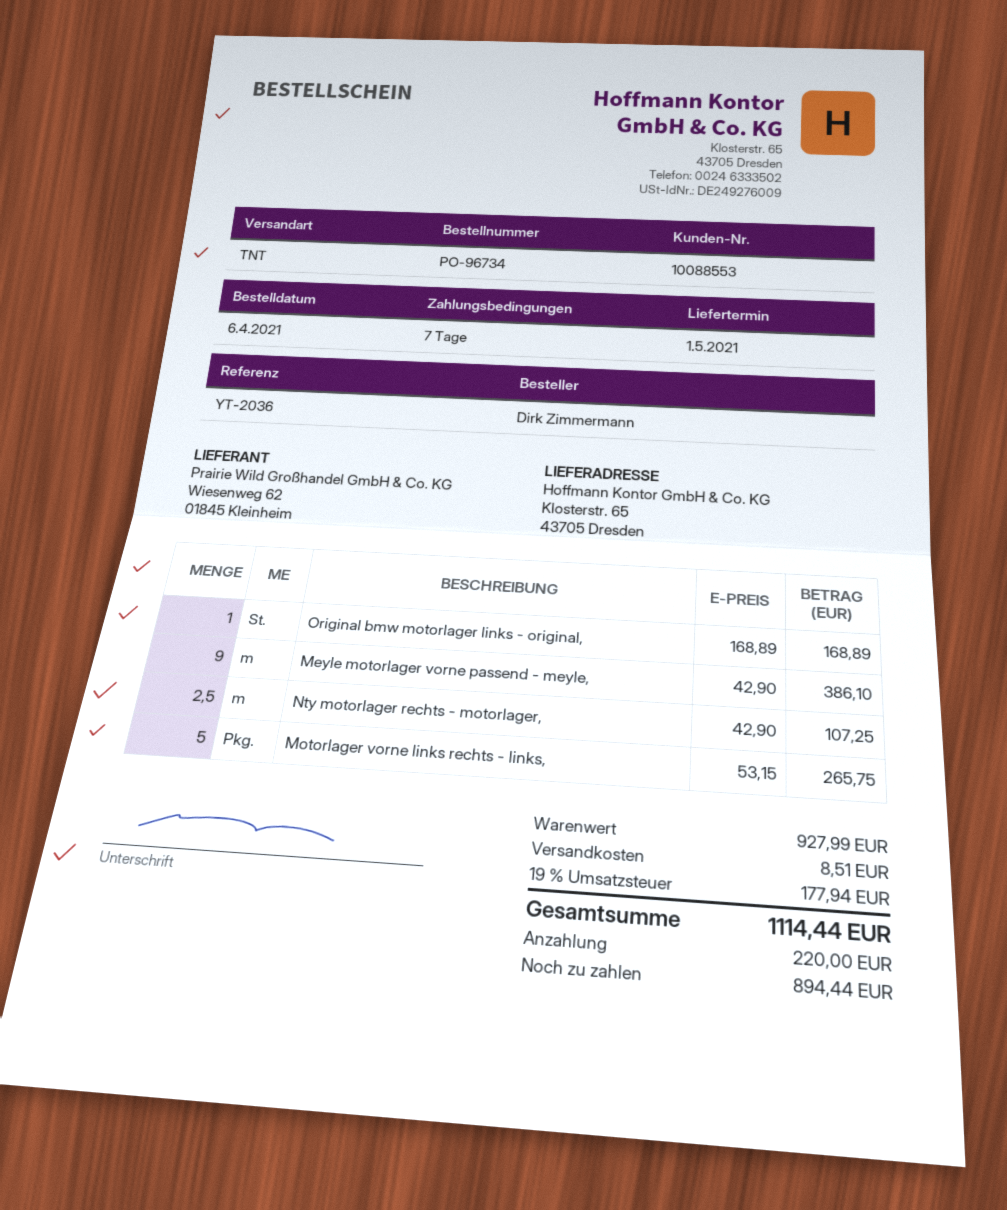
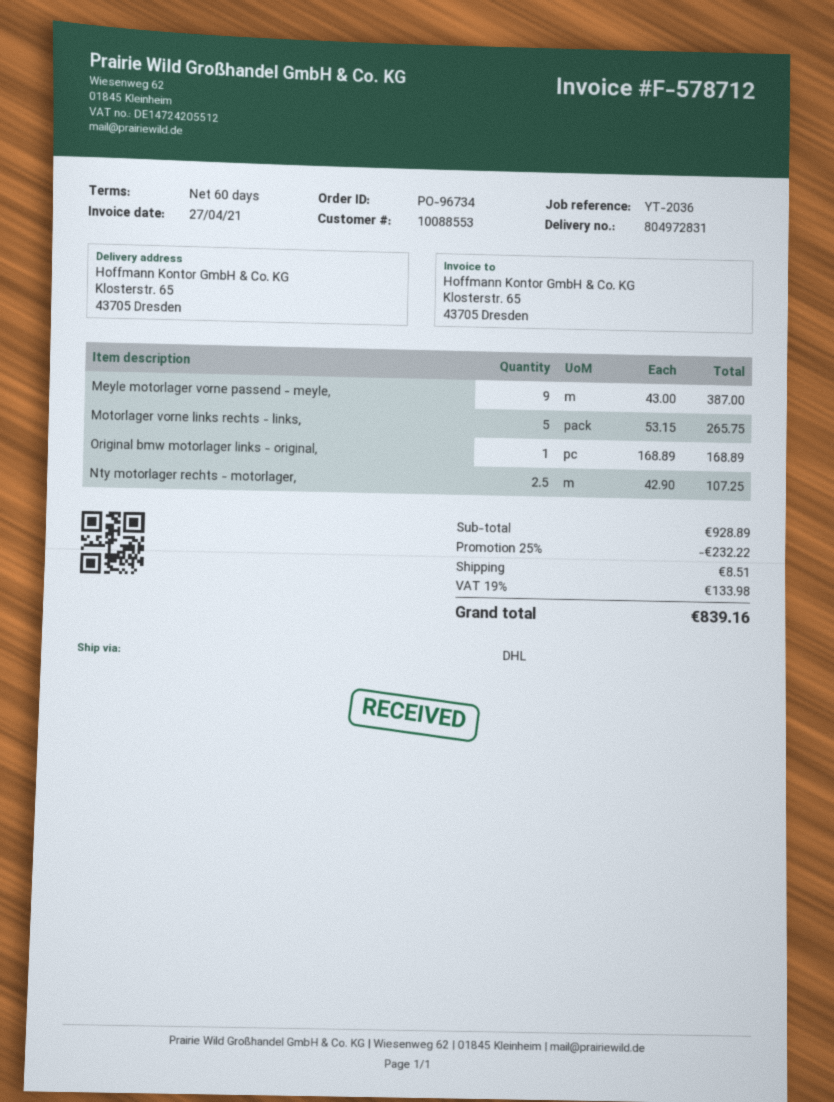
payment terms: 7 days -> 60 days
shipping method: TNT -> DHL
Meyle motorlager vorne passend - meyle,: 9 x 42.90 = 386.10 -> 9 x 43.00 = 387.00
subtotal: 927.99 -> 928.89
discount: none -> 25% = 232.22
tax: 19% = 177.94 -> 19% = 133.98
total: 1114.44 -> 839.16

